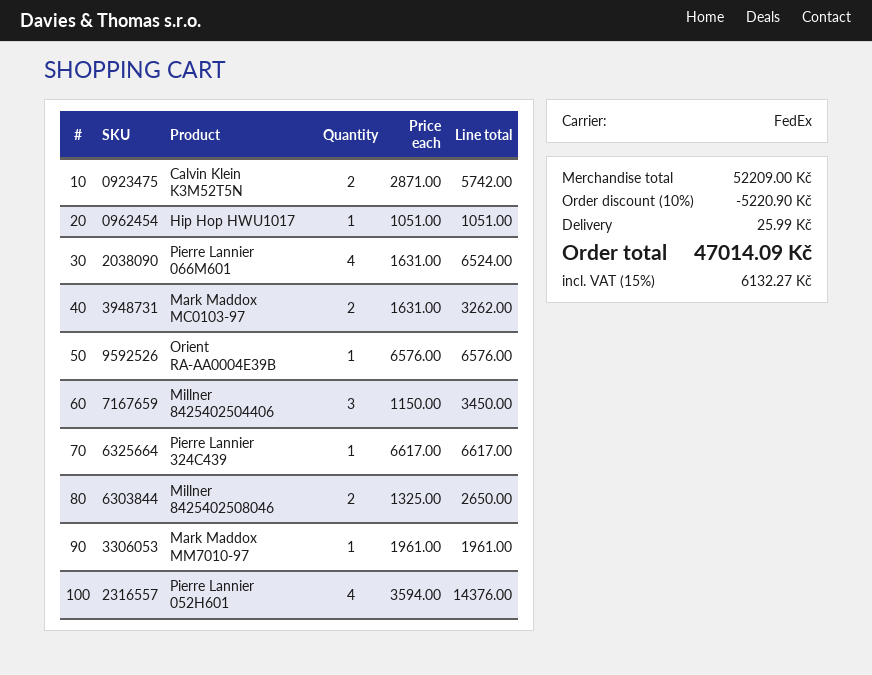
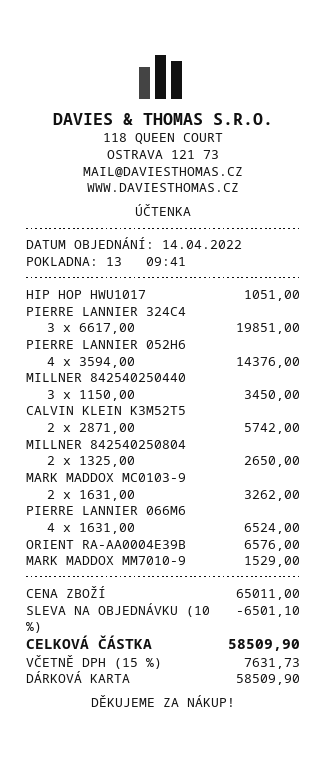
Pierre Lannier 324C439: 1 x 6617.00 = 6617.00 -> 3 x 6617.00 = 19851.00
Mark Maddox MM7010-97: 1 x 1961.00 = 1961.00 -> 1 x 1529.00 = 1529.00
subtotal: 52209.00 -> 65011.00
discount: 10% = 5220.90 -> 10% = 6501.10
shipping: 25.99 -> none
tax: 15% = 6132.27 -> 15% = 7631.73
total: 47014.09 -> 58509.90

